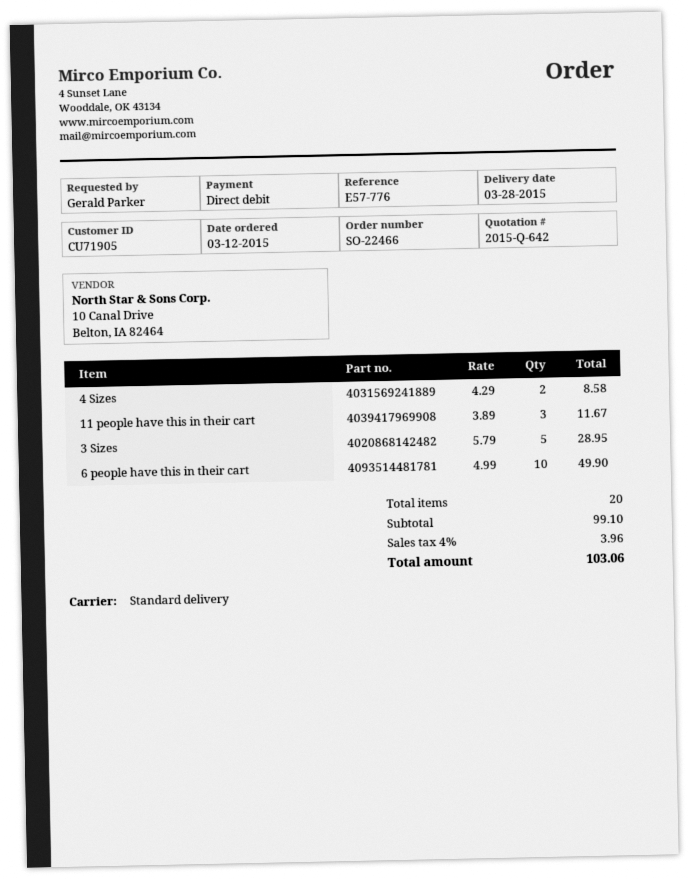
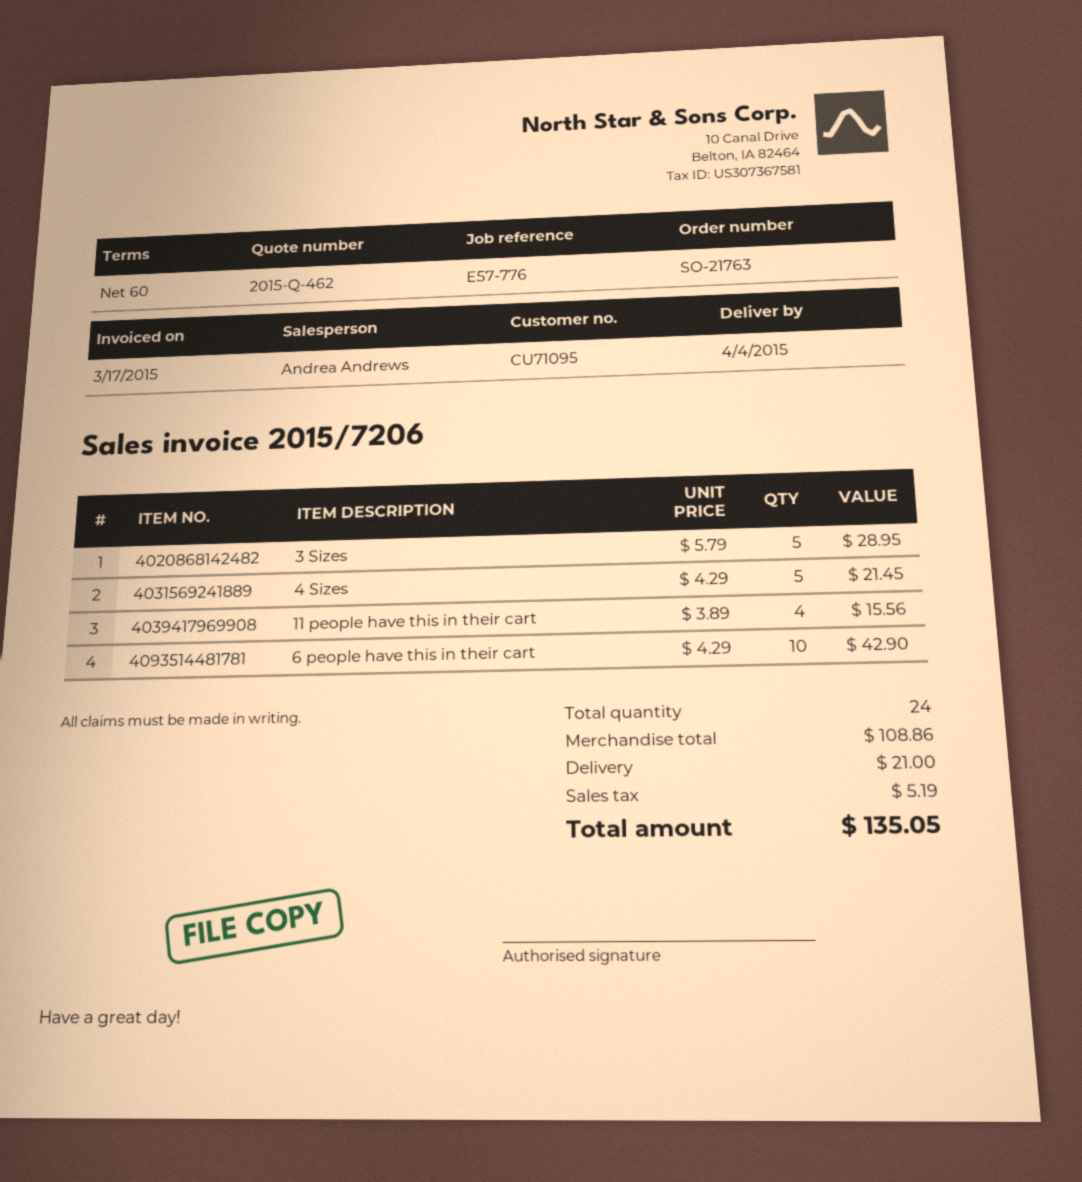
quote number: 2015-Q-642 -> 2015-Q-462
order number: SO-22466 -> SO-21763
delivery date: 2015-03-28 -> 2015-04-04
customer number: CU71905 -> CU71095
4 Sizes: 2 x 4.29 = 8.58 -> 5 x 4.29 = 21.45
11 people have this in their cart: 3 x 3.89 = 11.67 -> 4 x 3.89 = 15.56
6 people have this in their cart: 10 x 4.99 = 49.90 -> 10 x 4.29 = 42.90
total quantity: 20 -> 24
subtotal: 99.10 -> 108.86
shipping: none -> 21.00
tax: 3.96 -> 5.19
total: 103.06 -> 135.05

